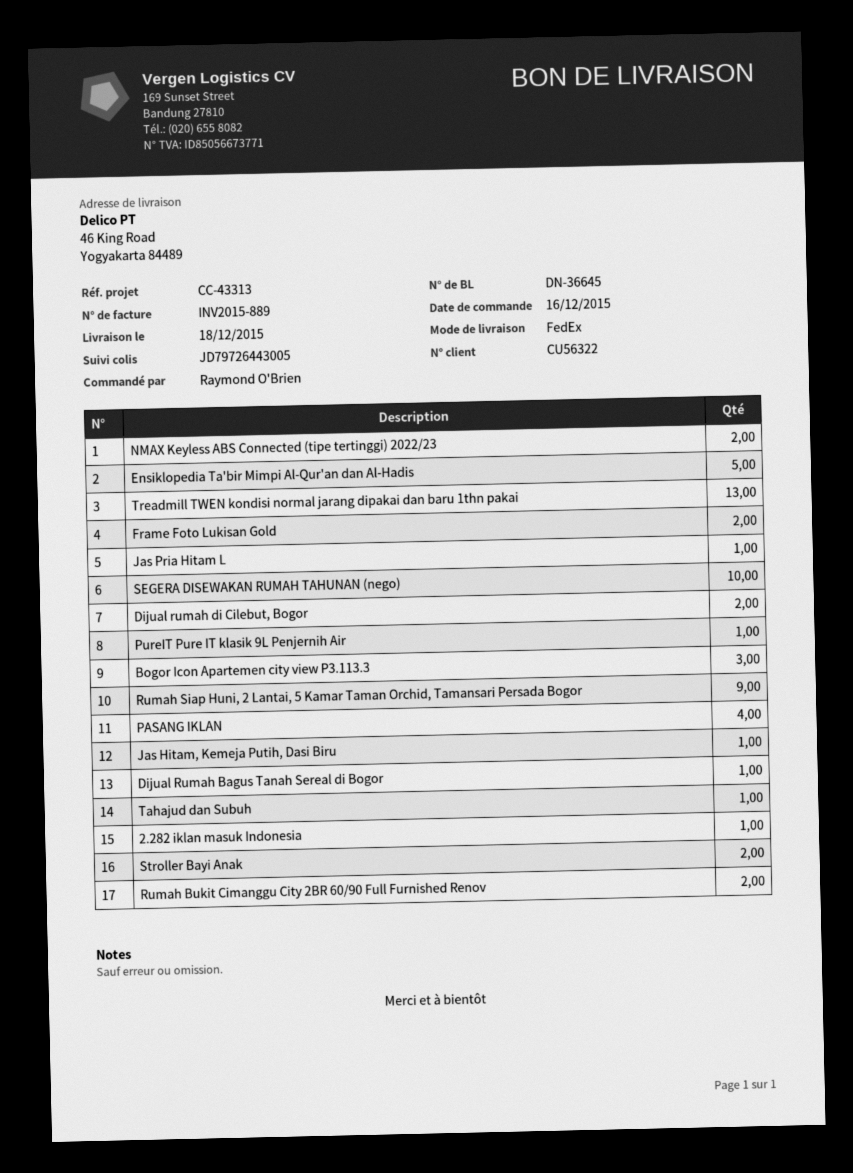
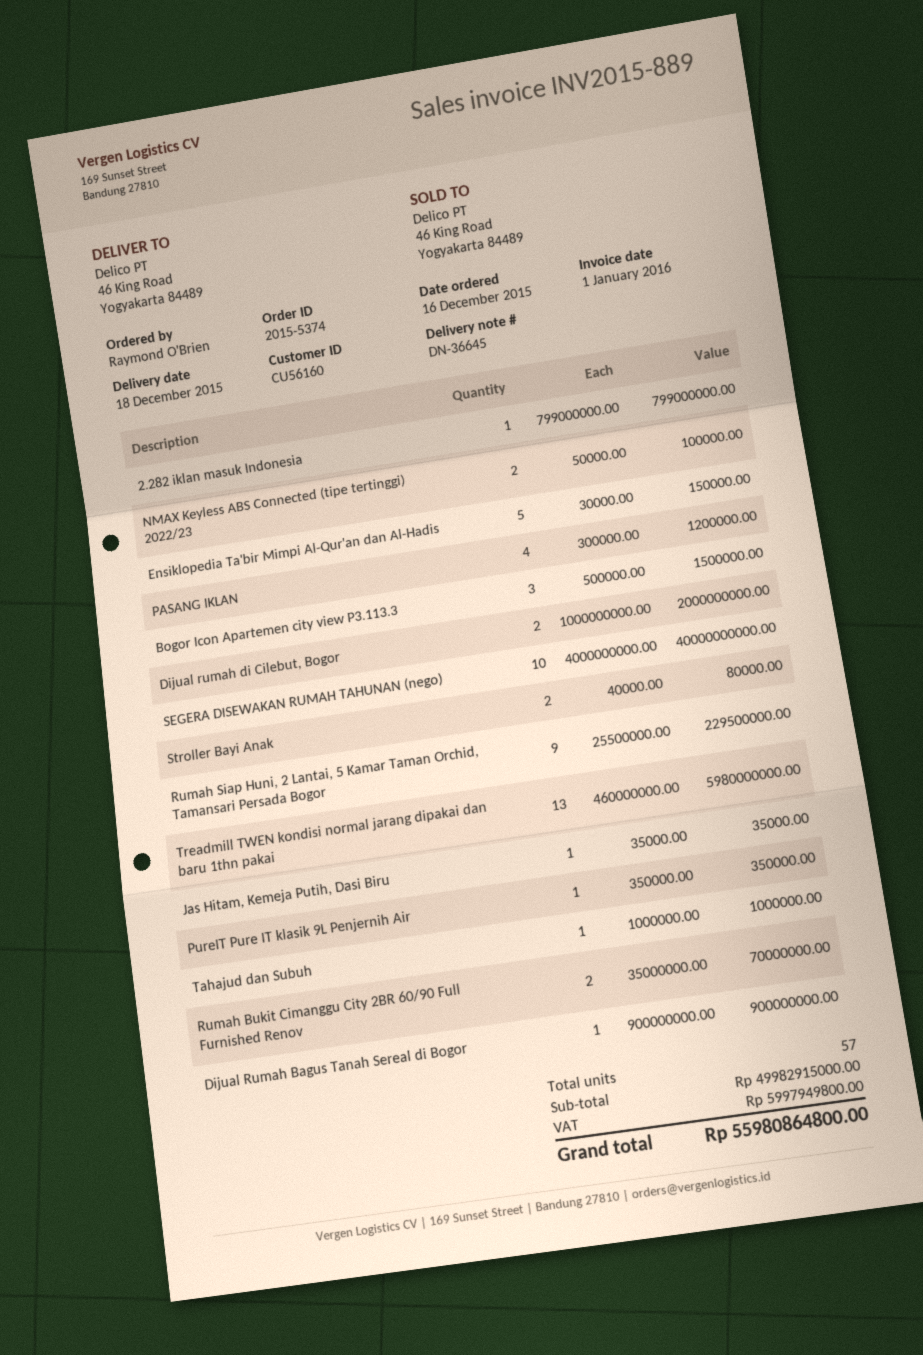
customer number: CU56322 -> CU56160
Frame Foto Lukisan Gold: 2 -> none
Jas Pria Hitam L: 1 -> none

